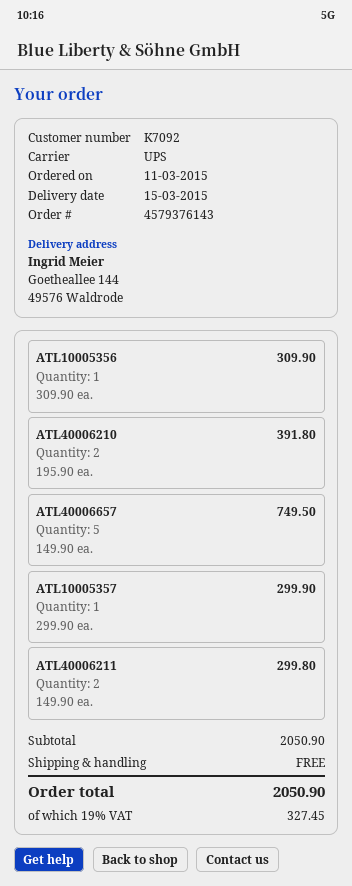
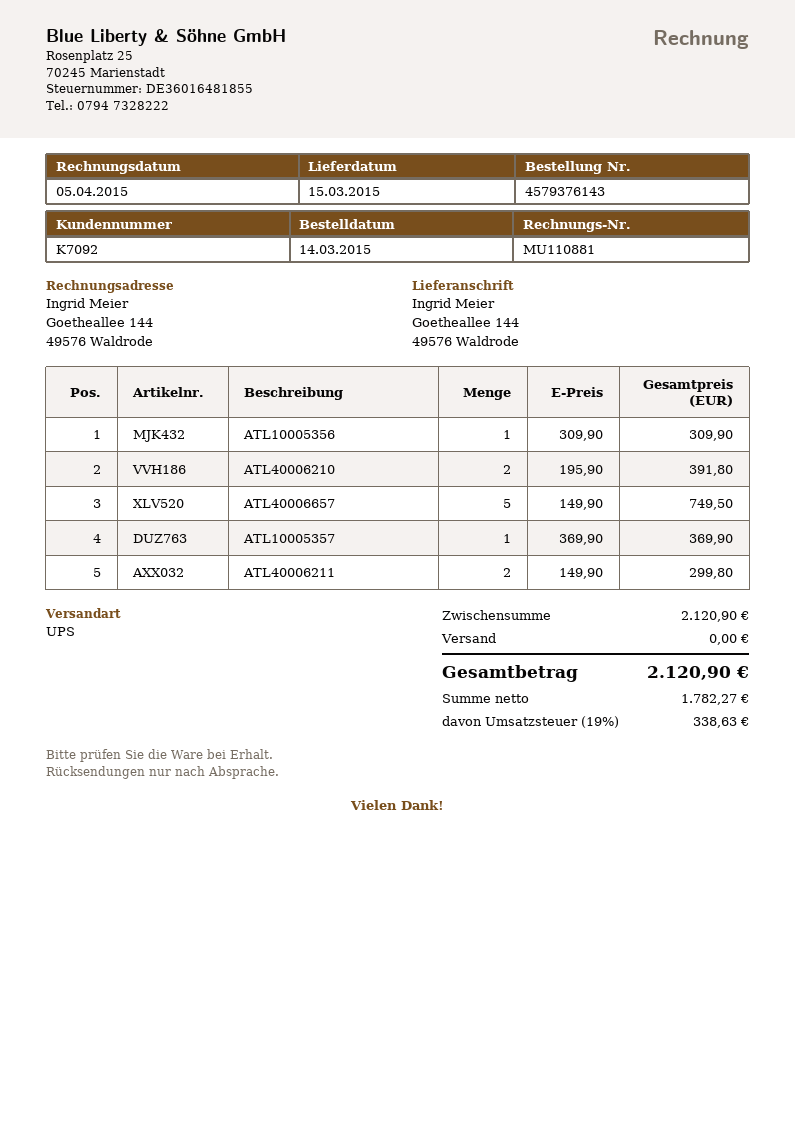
order date: 2015-03-11 -> 2015-03-14
ATL10005357: 1 x 299.90 = 299.90 -> 1 x 369.90 = 369.90
subtotal: 2050.90 -> 2120.90
tax: 19% = 327.45 -> 19% = 338.63
total: 2050.90 -> 2120.90

